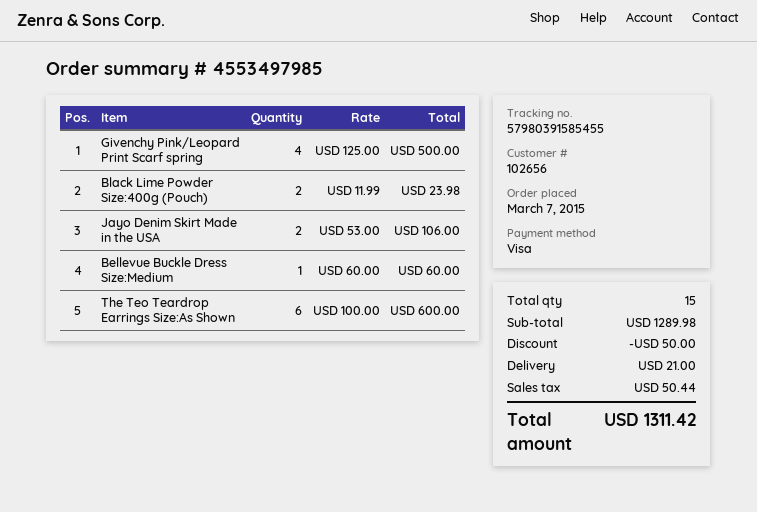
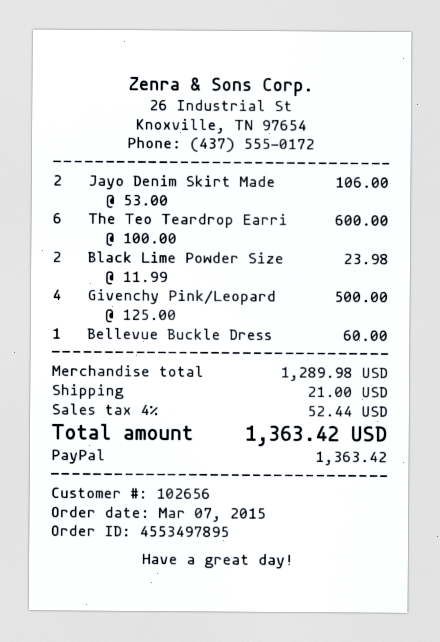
order number: 4553497985 -> 4553497895
payment method: Visa -> PayPal
discount: 50.00 -> none
tax: 50.44 -> 52.44
total: 1311.42 -> 1363.42

